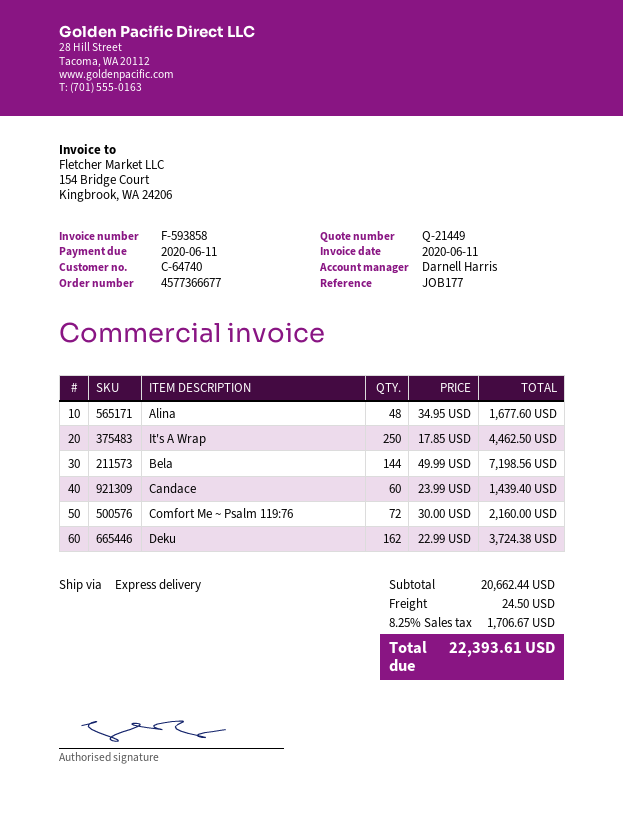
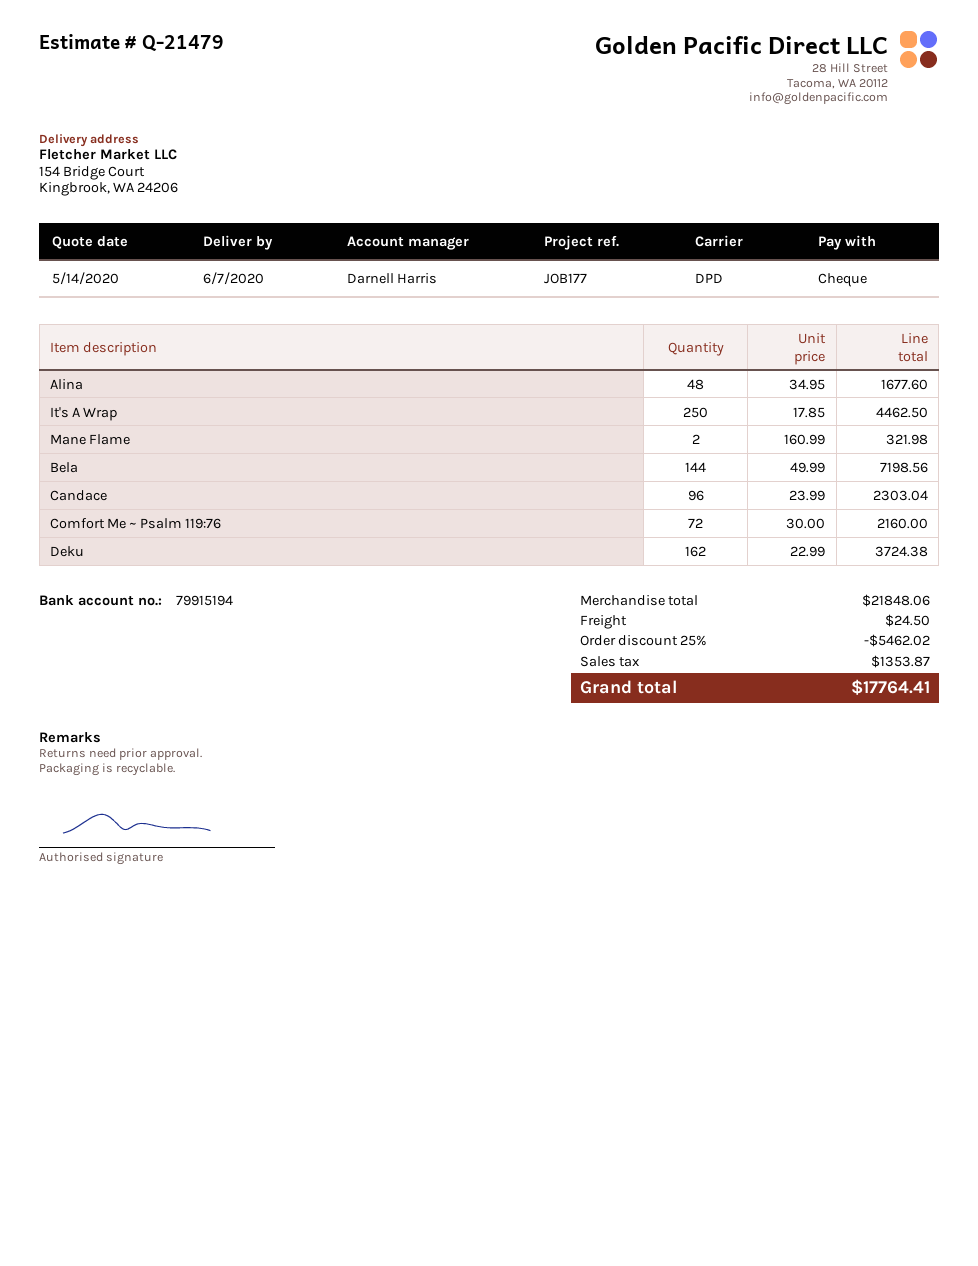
quote number: Q-21449 -> Q-21479
shipping method: express -> DPD
Candace: 60 x 23.99 = 1439.40 -> 96 x 23.99 = 2303.04
Mane Flame: none -> 2 x 160.99 = 321.98
subtotal: 20662.44 -> 21848.06
discount: none -> 25% = 5462.02
tax: 1706.67 -> 1353.87
total: 22393.61 -> 17764.41

